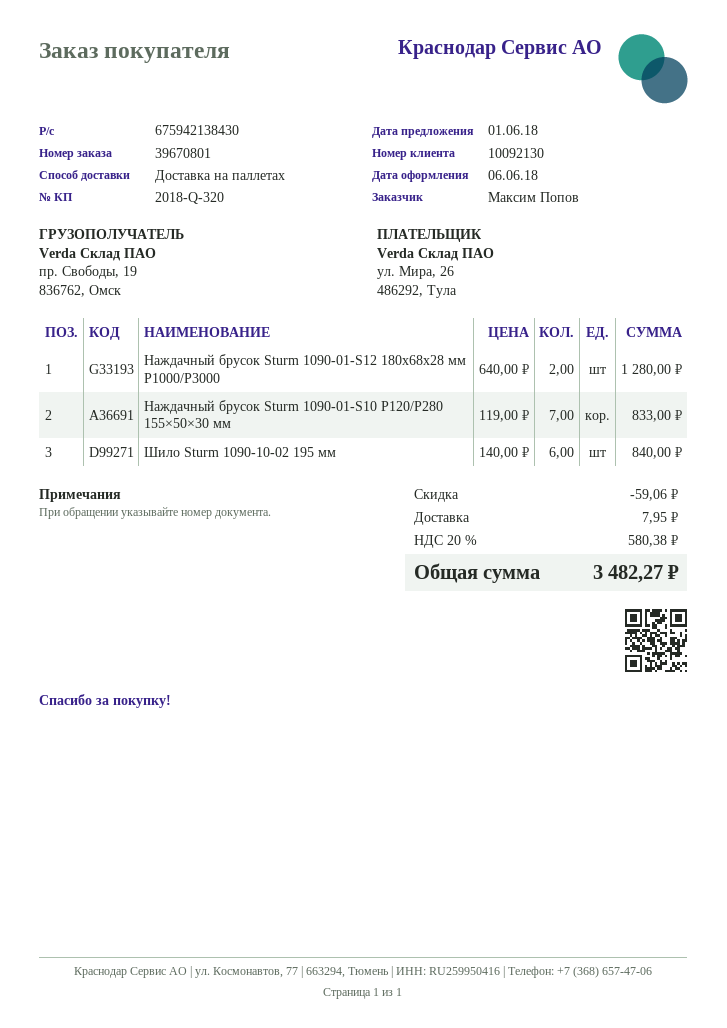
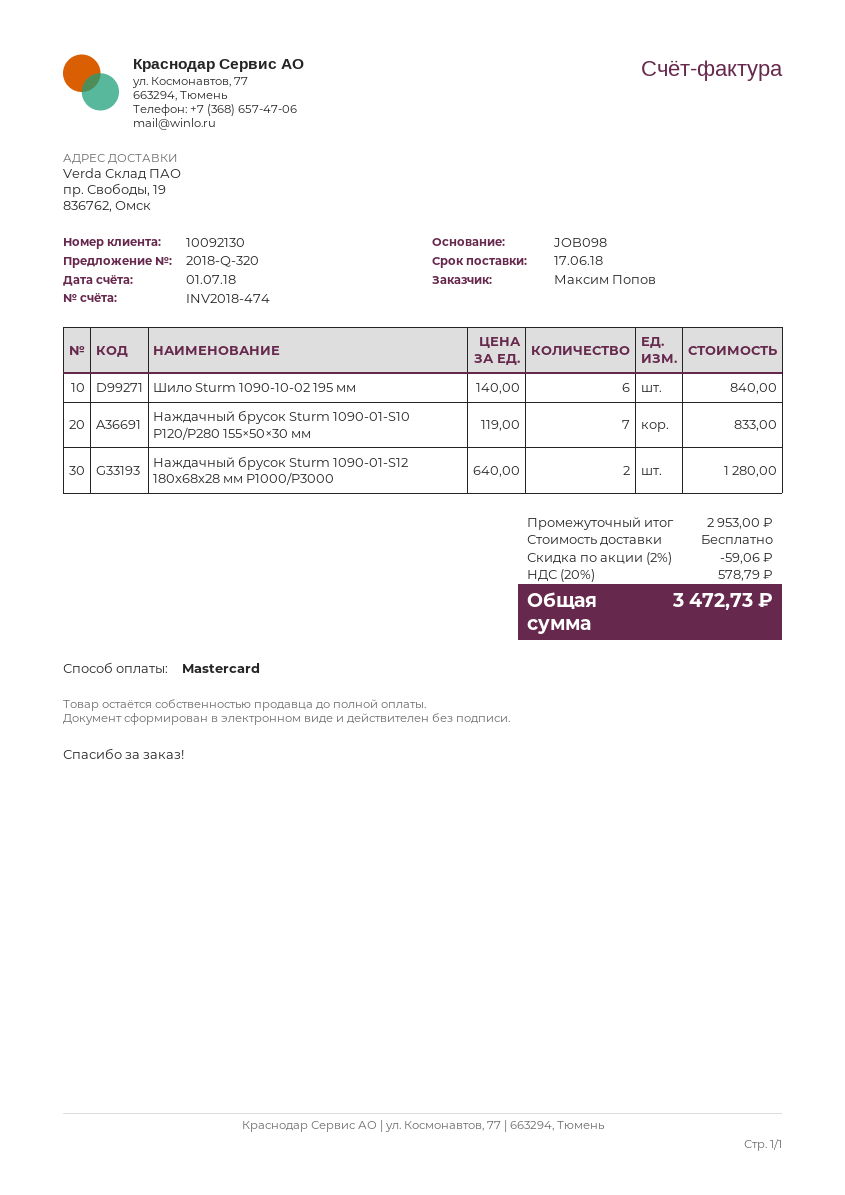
shipping: 7.95 -> 0.00
tax: 20% = 580.38 -> 20% = 578.79
total: 3482.27 -> 3472.73

